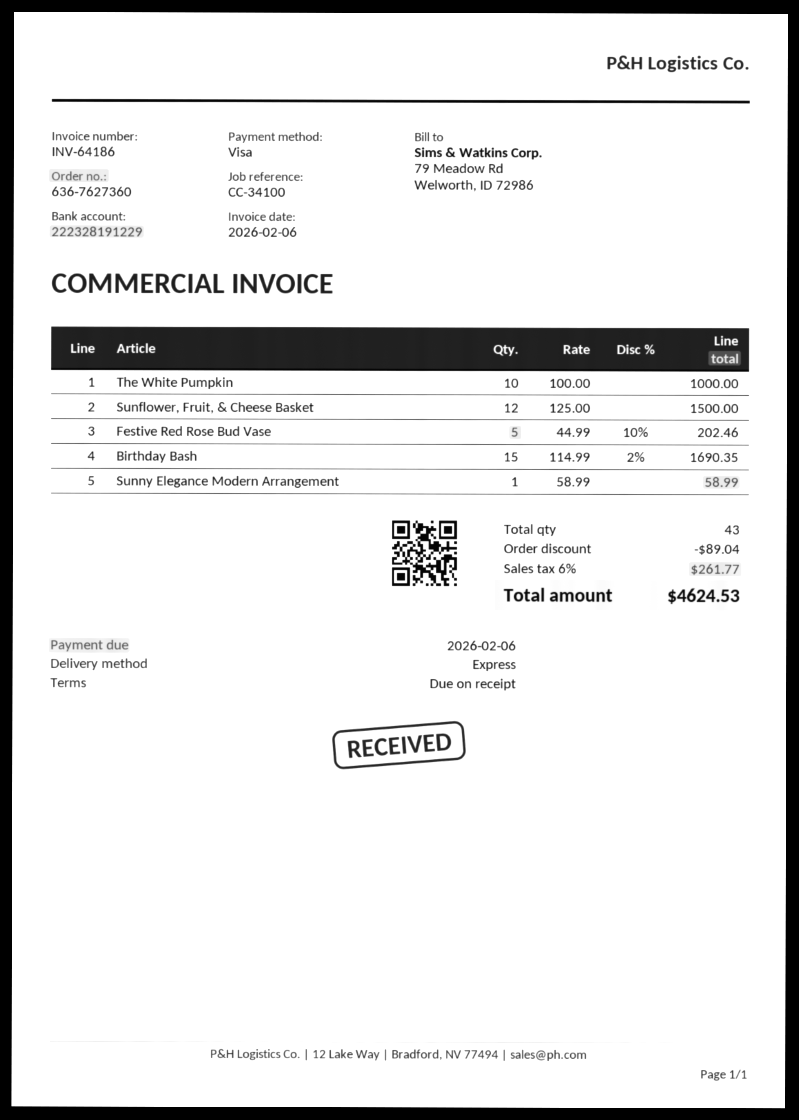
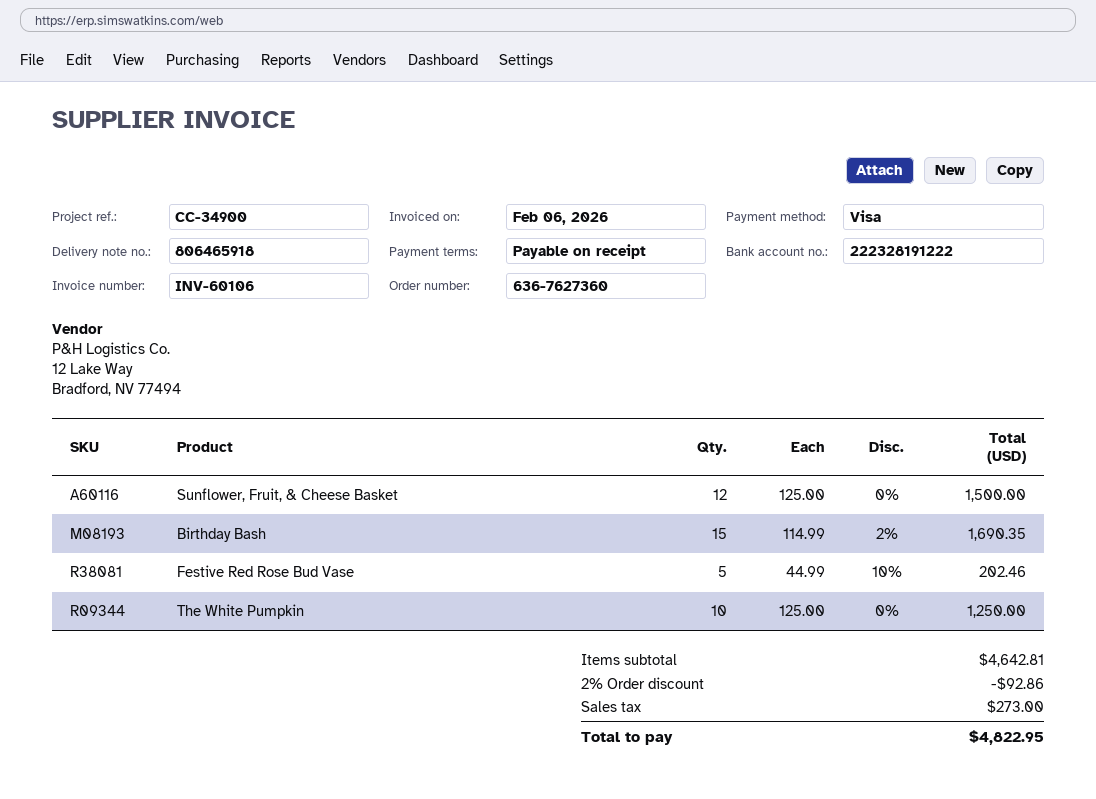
invoice number: INV-64186 -> INV-60106
reference: CC-34100 -> CC-34900
bank account: 222328191229 -> 222328191222
The White Pumpkin: 10 x 100.00 = 1000.00 -> 10 x 125.00 = 1250.00
Sunny Elegance Modern Arrangement: 1 x 58.99 = 58.99 -> none
discount: 89.04 -> 92.86
tax: 261.77 -> 273.00
total: 4624.53 -> 4822.95

